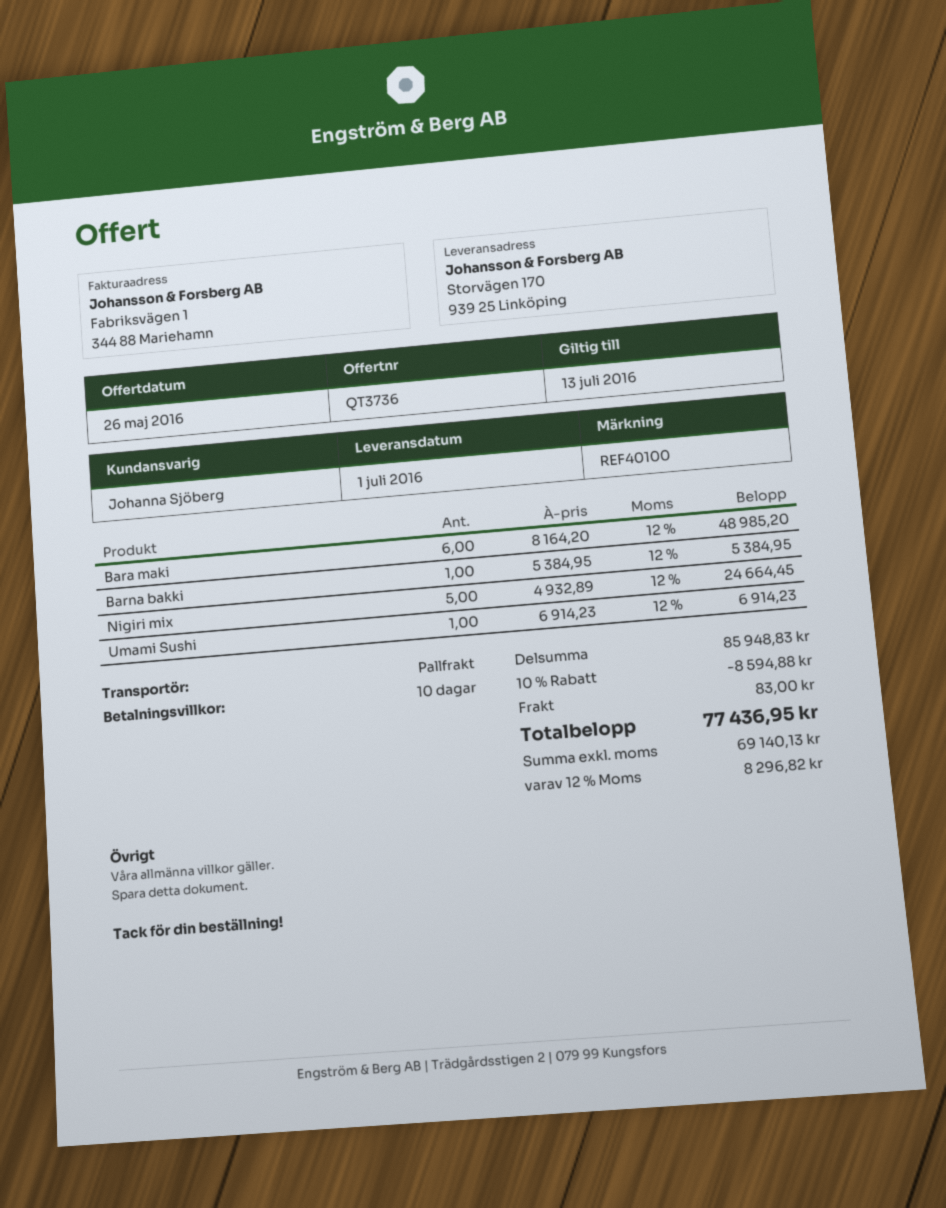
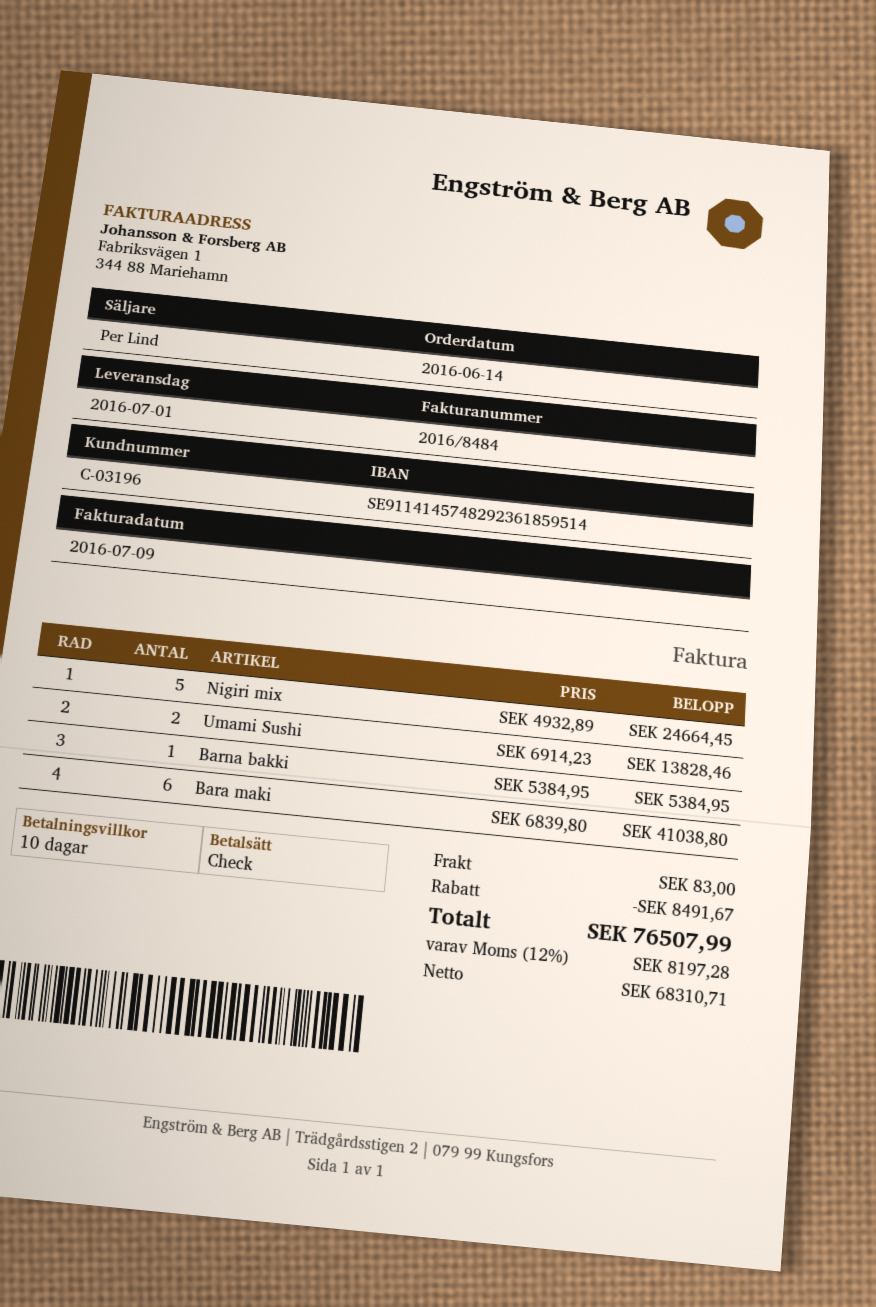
sales rep: Johanna Sjöberg -> Per Lind
Bara maki: 6 x 8164.20 = 48985.20 -> 6 x 6839.80 = 41038.80
Umami Sushi: 1 x 6914.23 = 6914.23 -> 2 x 6914.23 = 13828.46
discount: 8594.88 -> 8491.67
net: 69140.13 -> 68310.71
tax: 12% = 8296.82 -> 12% = 8197.28
total: 77436.95 -> 76507.99

